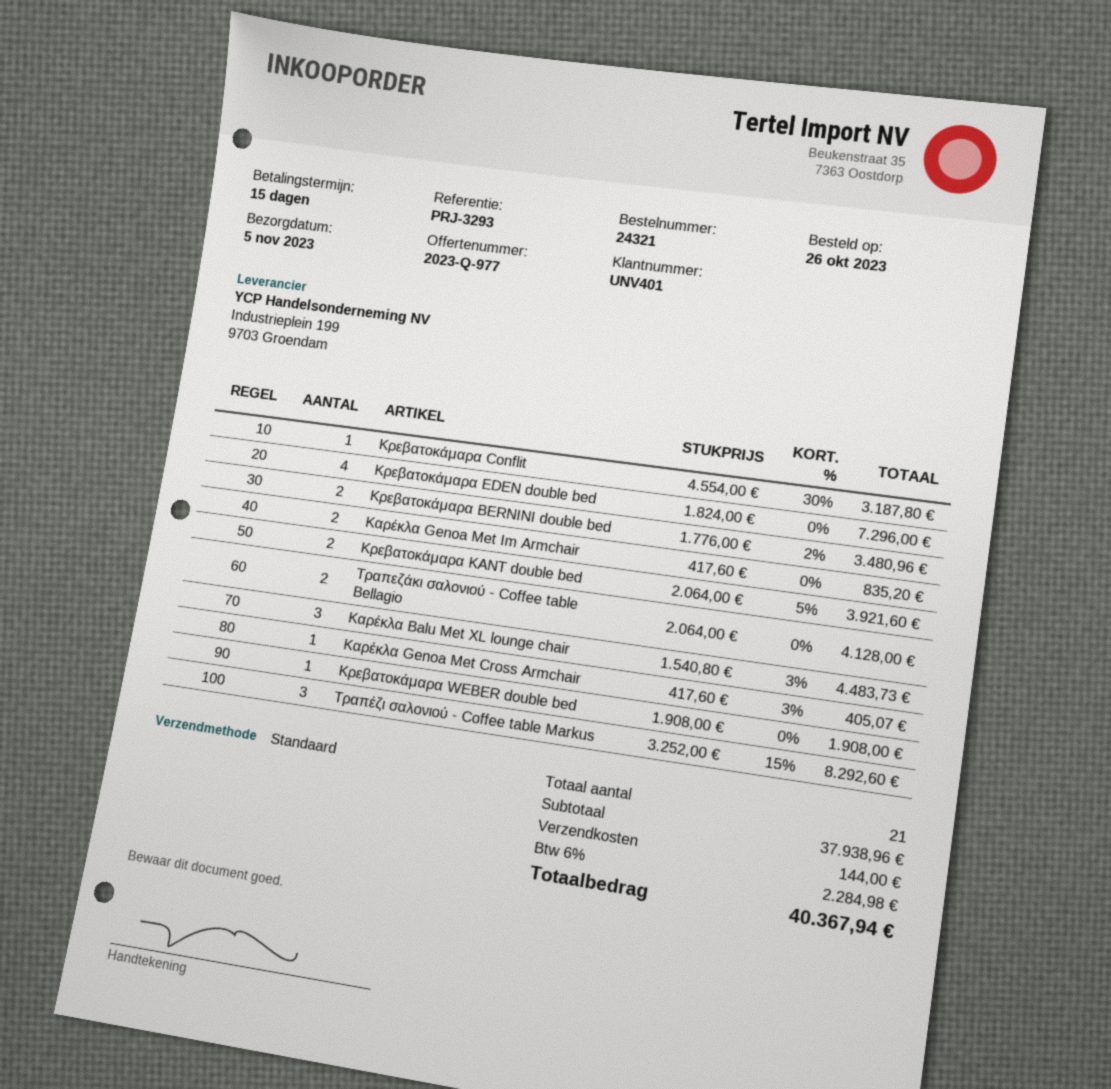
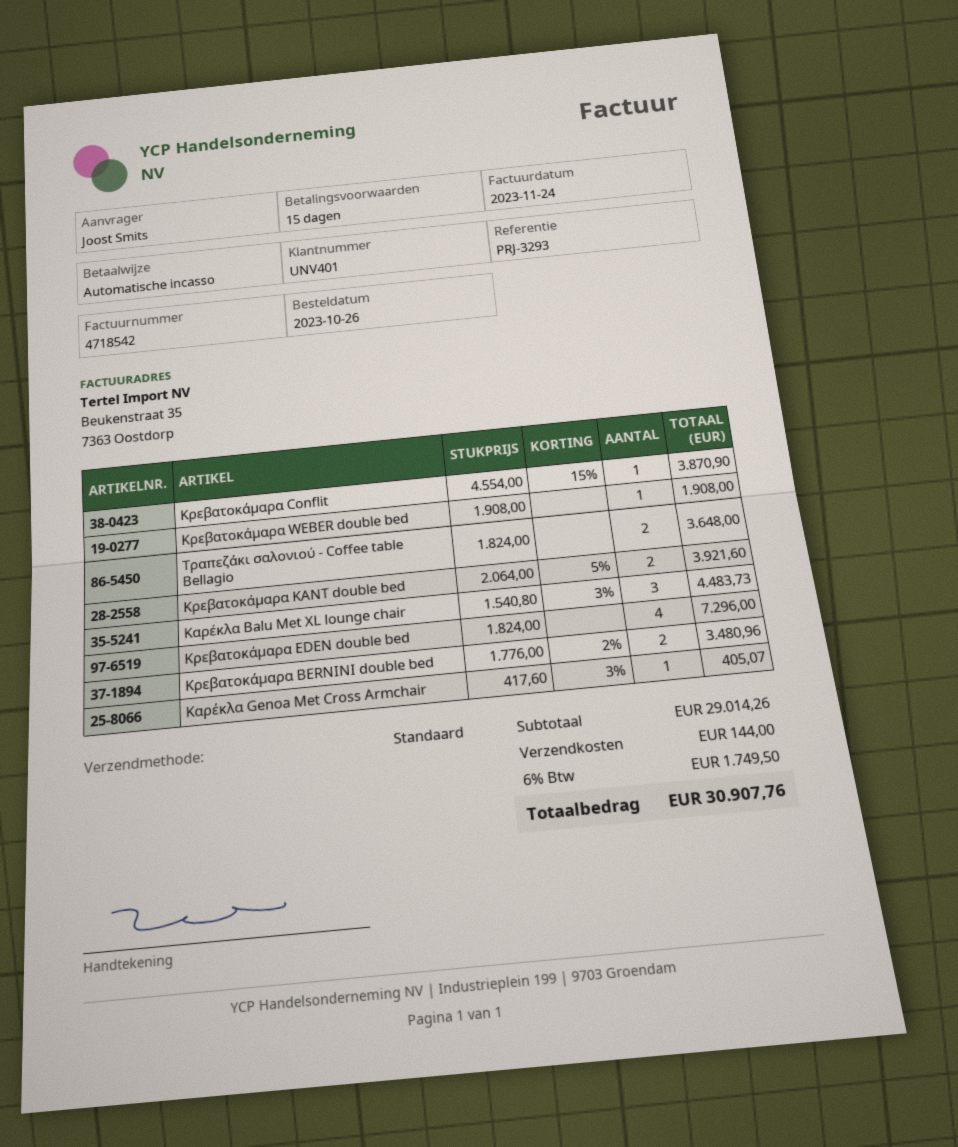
Κρεβατοκάμαρα Conflit: 1 x 4554.00 - 30% = 3187.80 -> 1 x 4554.00 - 15% = 3870.90
Καρέκλα Genoa Met Im Armchair: 2 x 417.60 = 835.20 -> none
Τραπεζάκι σαλονιού - Coffee table Bellagio: 2 x 2064.00 = 4128.00 -> 2 x 1824.00 = 3648.00
Τραπέζι σαλονιού - Coffee table Markus: 3 x 3252.00 - 15% = 8292.60 -> none
subtotal: 37938.96 -> 29014.26
tax: 6% = 2284.98 -> 6% = 1749.50
total: 40367.94 -> 30907.76

